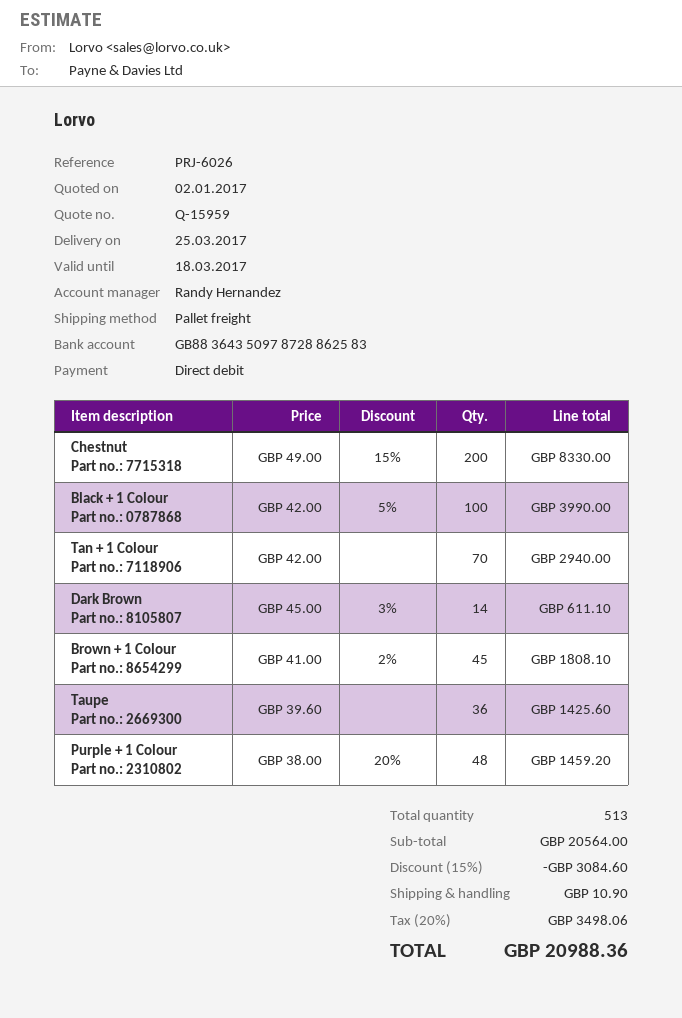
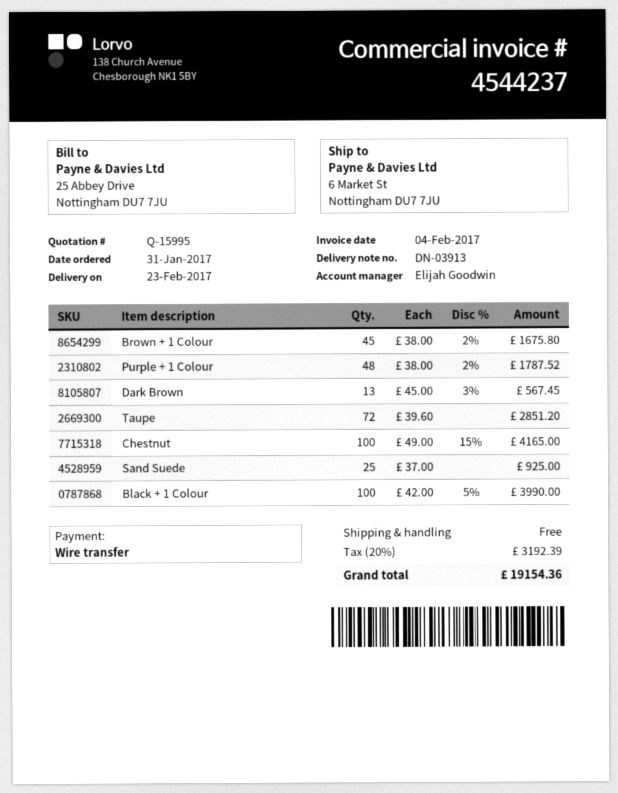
quote number: Q-15959 -> Q-15995
delivery date: 2017-03-25 -> 2017-02-23
sales rep: Randy Hernandez -> Elijah Goodwin
payment method: direct debit -> bank transfer
Chestnut: 200 x 49.00 - 15% = 8330.00 -> 100 x 49.00 - 15% = 4165.00
Tan + 1 Colour: 70 x 42.00 = 2940.00 -> none
Dark Brown: 14 x 45.00 - 3% = 611.10 -> 13 x 45.00 - 3% = 567.45
Brown + 1 Colour: 45 x 41.00 - 2% = 1808.10 -> 45 x 38.00 - 2% = 1675.80
Taupe: 36 x 39.60 = 1425.60 -> 72 x 39.60 = 2851.20
Purple + 1 Colour: 48 x 38.00 - 20% = 1459.20 -> 48 x 38.00 - 2% = 1787.52
Sand Suede: none -> 25 x 37.00 = 925.00
discount: 15% = 3084.60 -> none
shipping: 10.90 -> 0.00
tax: 20% = 3498.06 -> 20% = 3192.39
total: 20988.36 -> 19154.36

